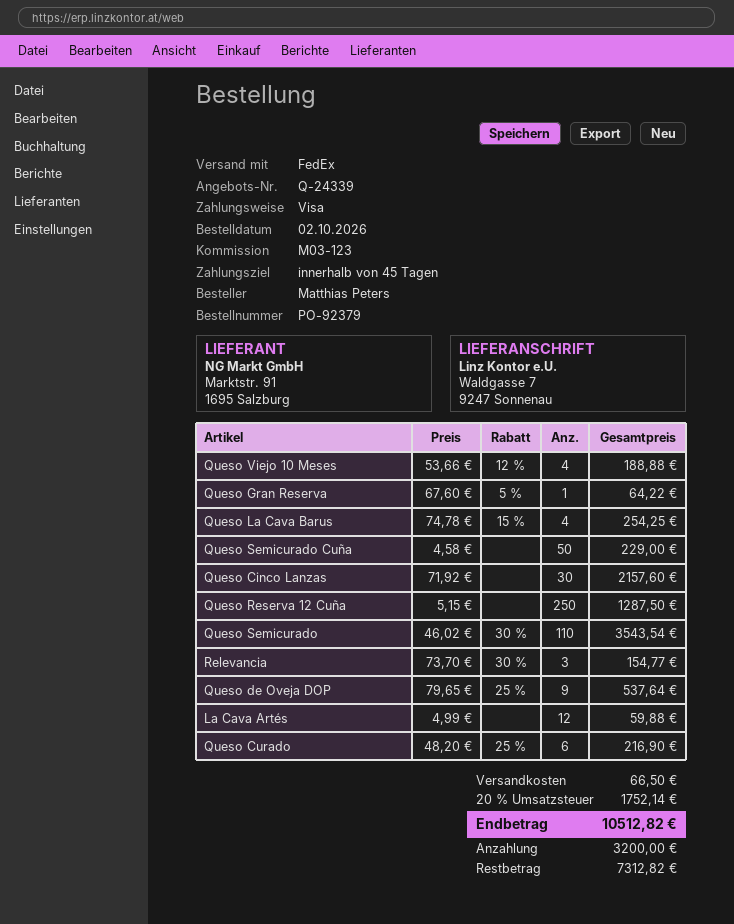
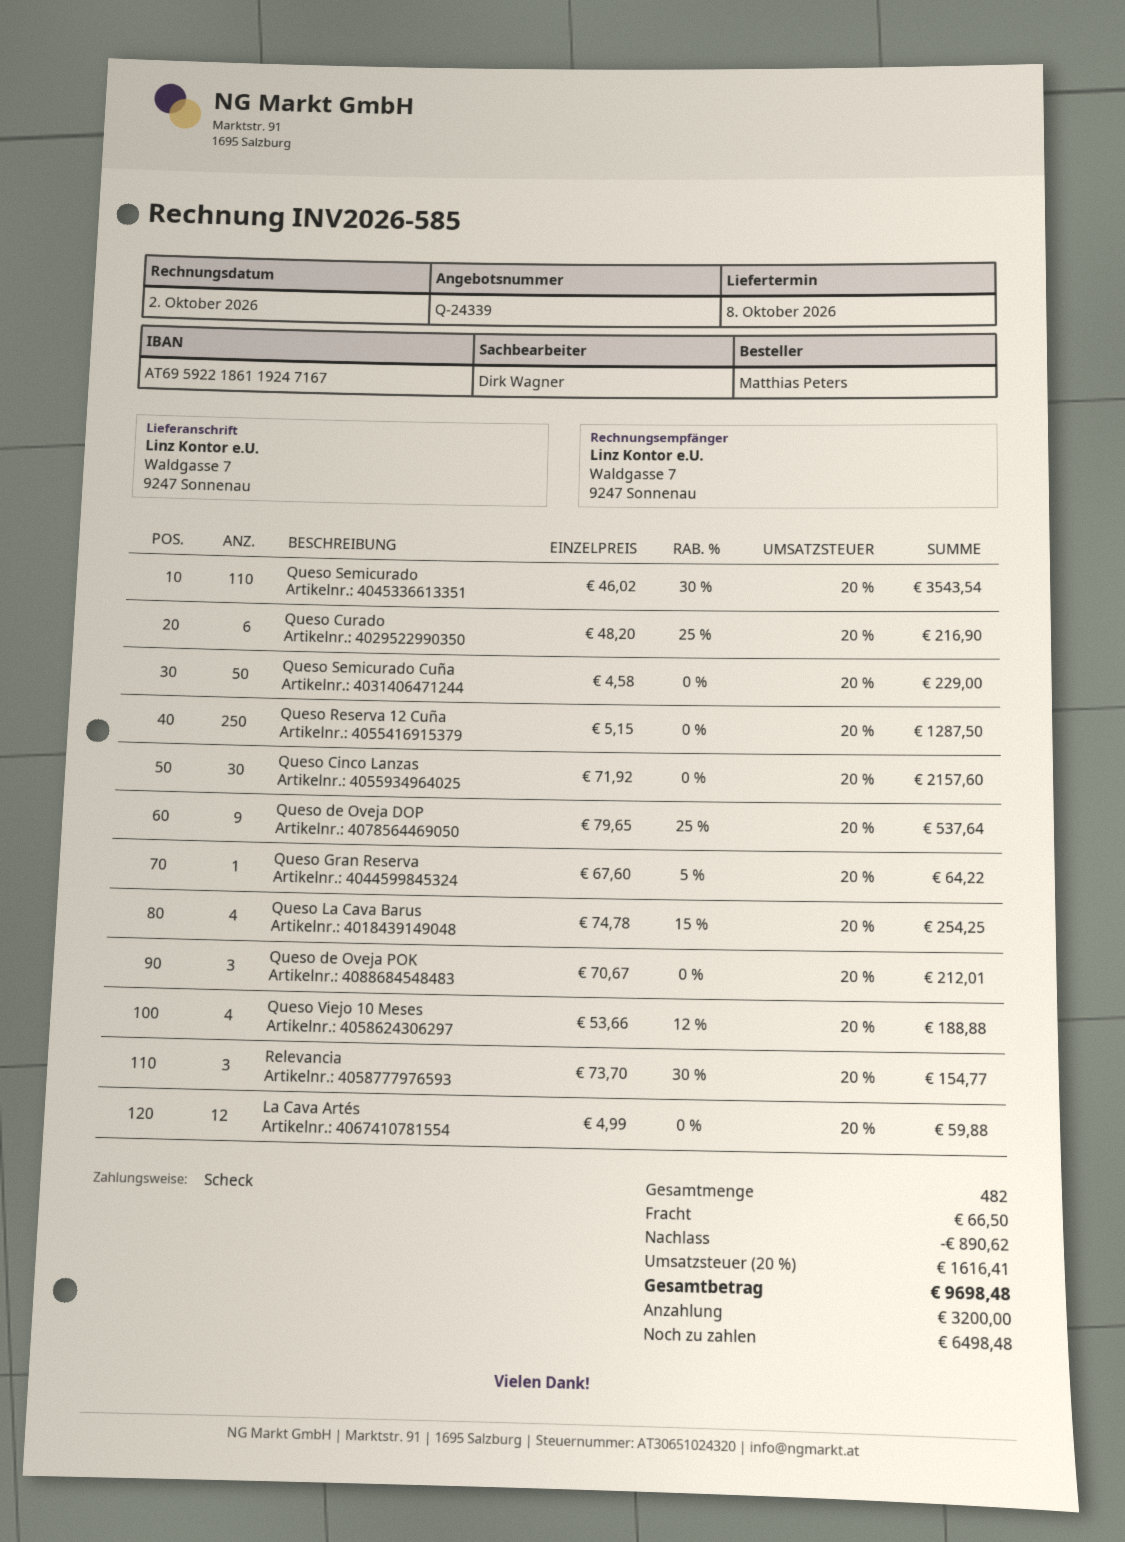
payment method: Visa -> cheque
Queso de Oveja POK: none -> 3 x 70.67 = 212.01
discount: none -> 890.62
tax: 20% = 1752.14 -> 20% = 1616.41
total: 10512.82 -> 9698.48
balance: 7312.82 -> 6498.48

